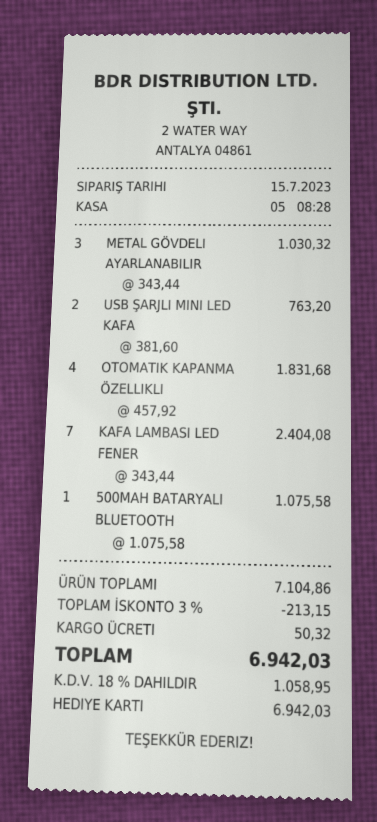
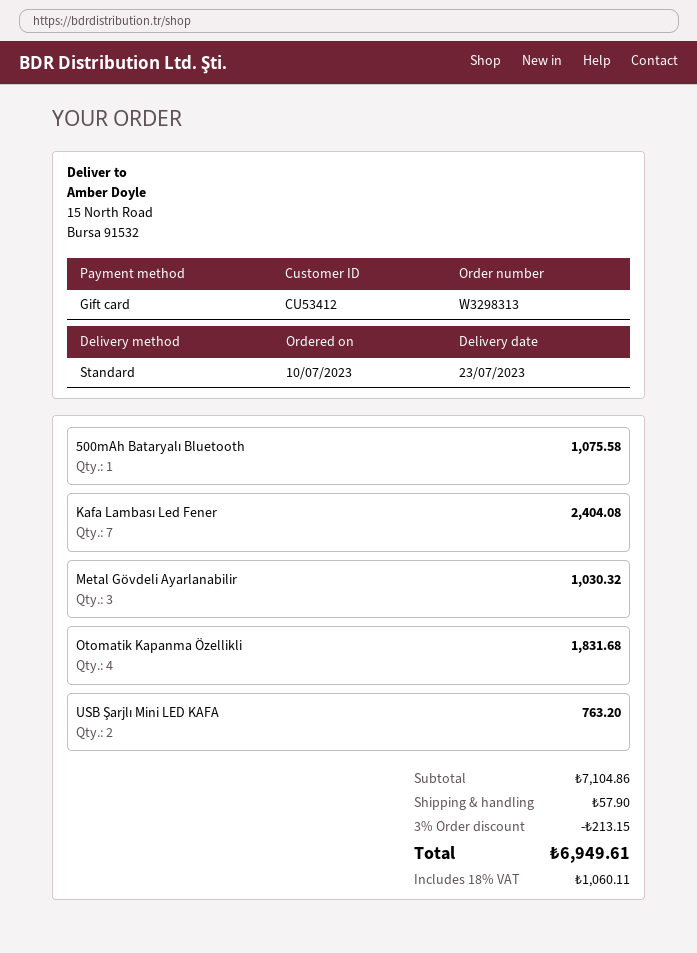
order date: 2023-07-15 -> 2023-07-10
shipping: 50.32 -> 57.90
tax: 18% = 1058.95 -> 18% = 1060.11
total: 6942.03 -> 6949.61

